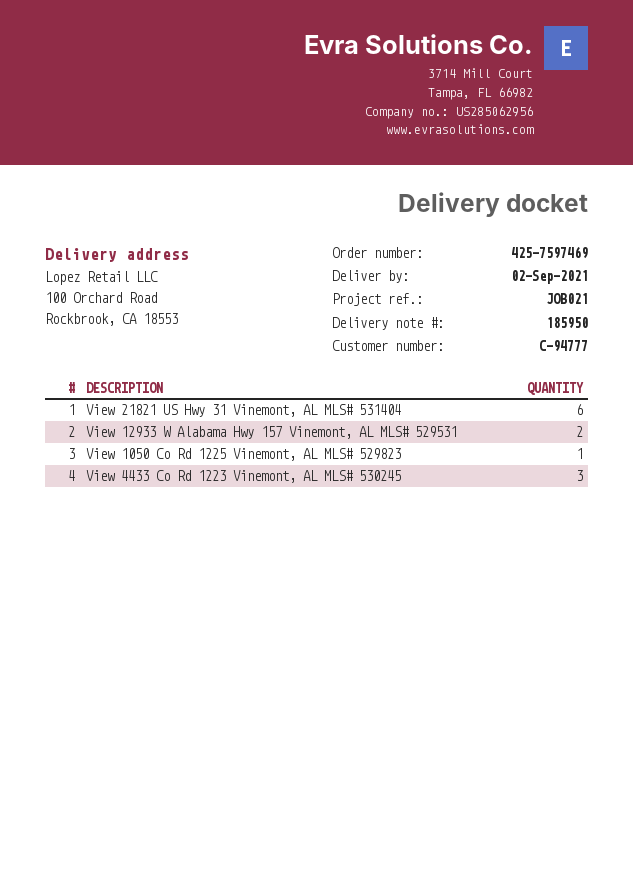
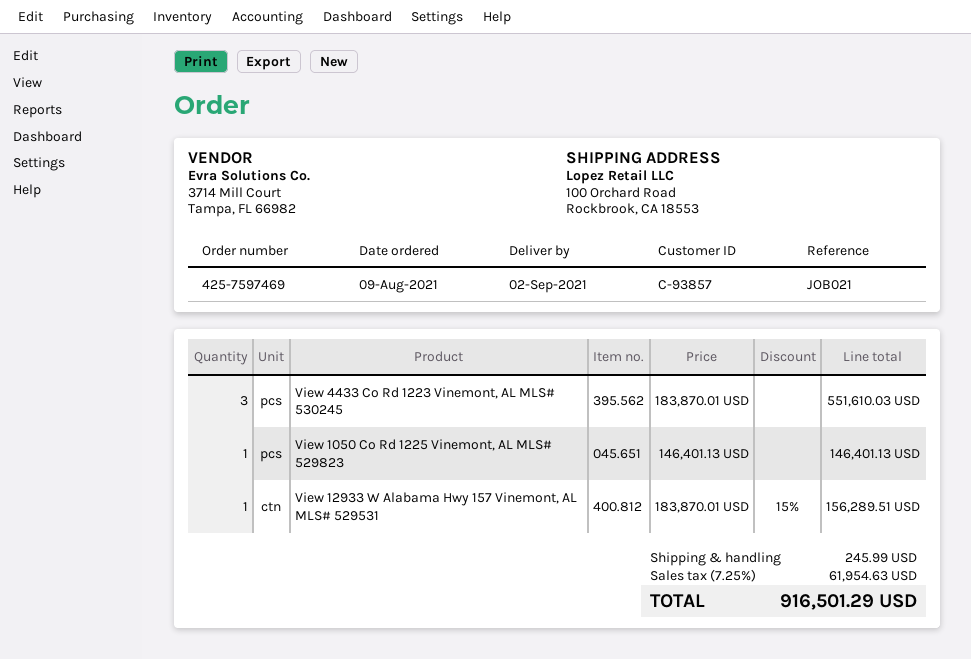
customer number: C-94777 -> C-93857
View 21821 US Hwy 31 Vinemont, AL MLS# 531404: 6 -> none
View 12933 W Alabama Hwy 157 Vinemont, AL MLS# 529531: 2 -> 1

